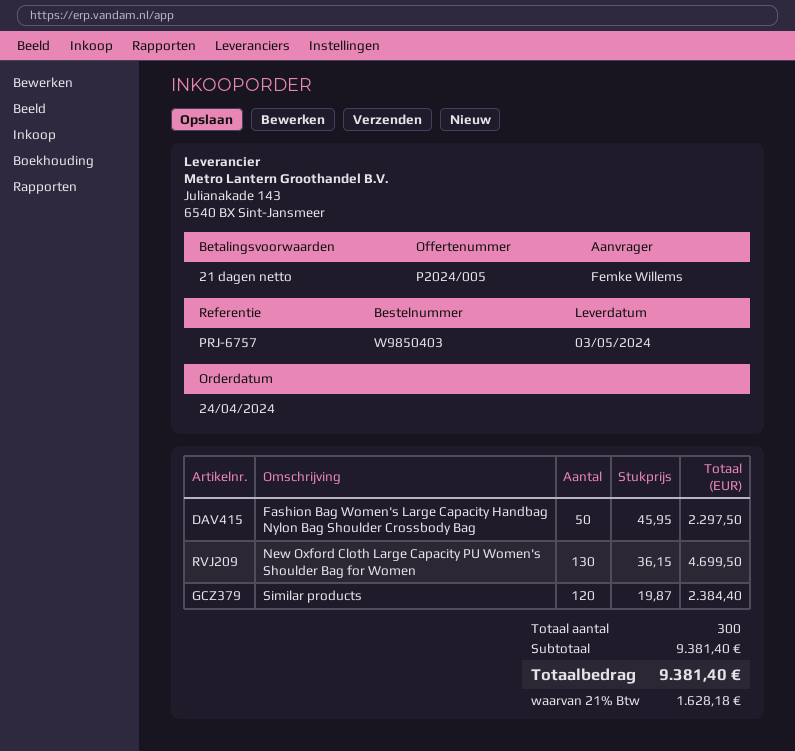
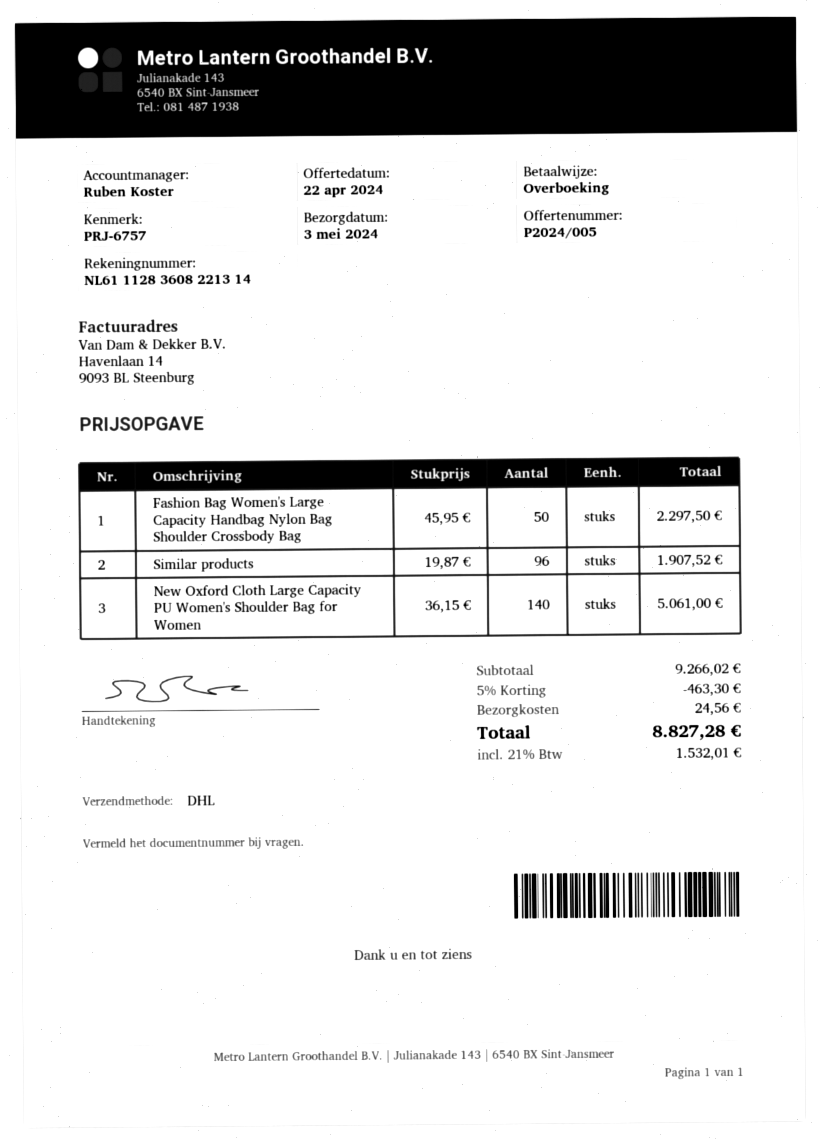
New Oxford Cloth Large Capacity PU Women's Shoulder Bag for Women: 130 x 36.15 = 4699.50 -> 140 x 36.15 = 5061.00
Similar products: 120 x 19.87 = 2384.40 -> 96 x 19.87 = 1907.52
subtotal: 9381.40 -> 9266.02
discount: none -> 5% = 463.30
shipping: none -> 24.56
tax: 21% = 1628.18 -> 21% = 1532.01
total: 9381.40 -> 8827.28

